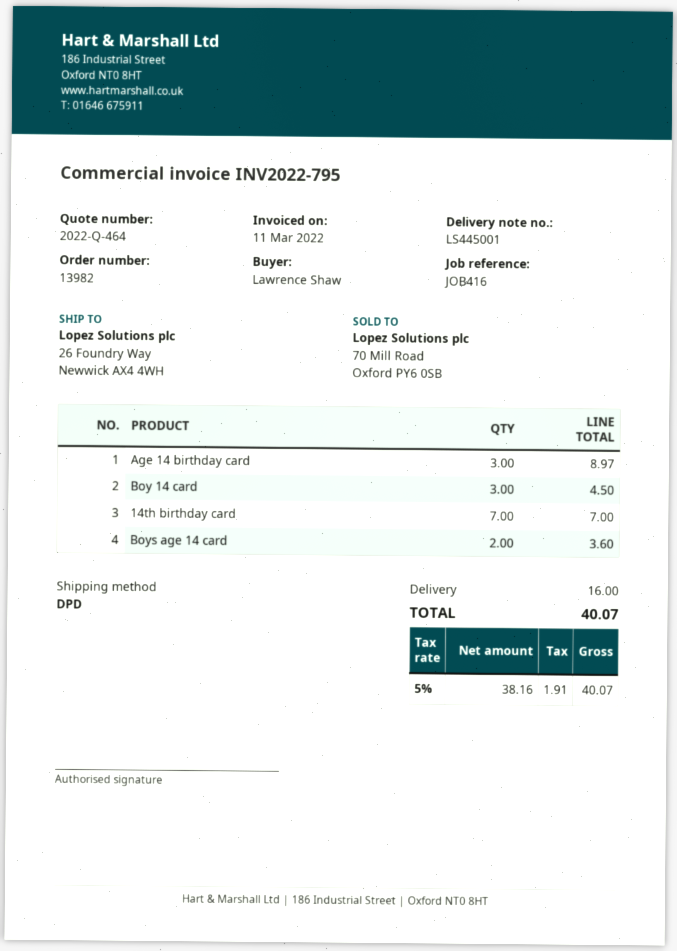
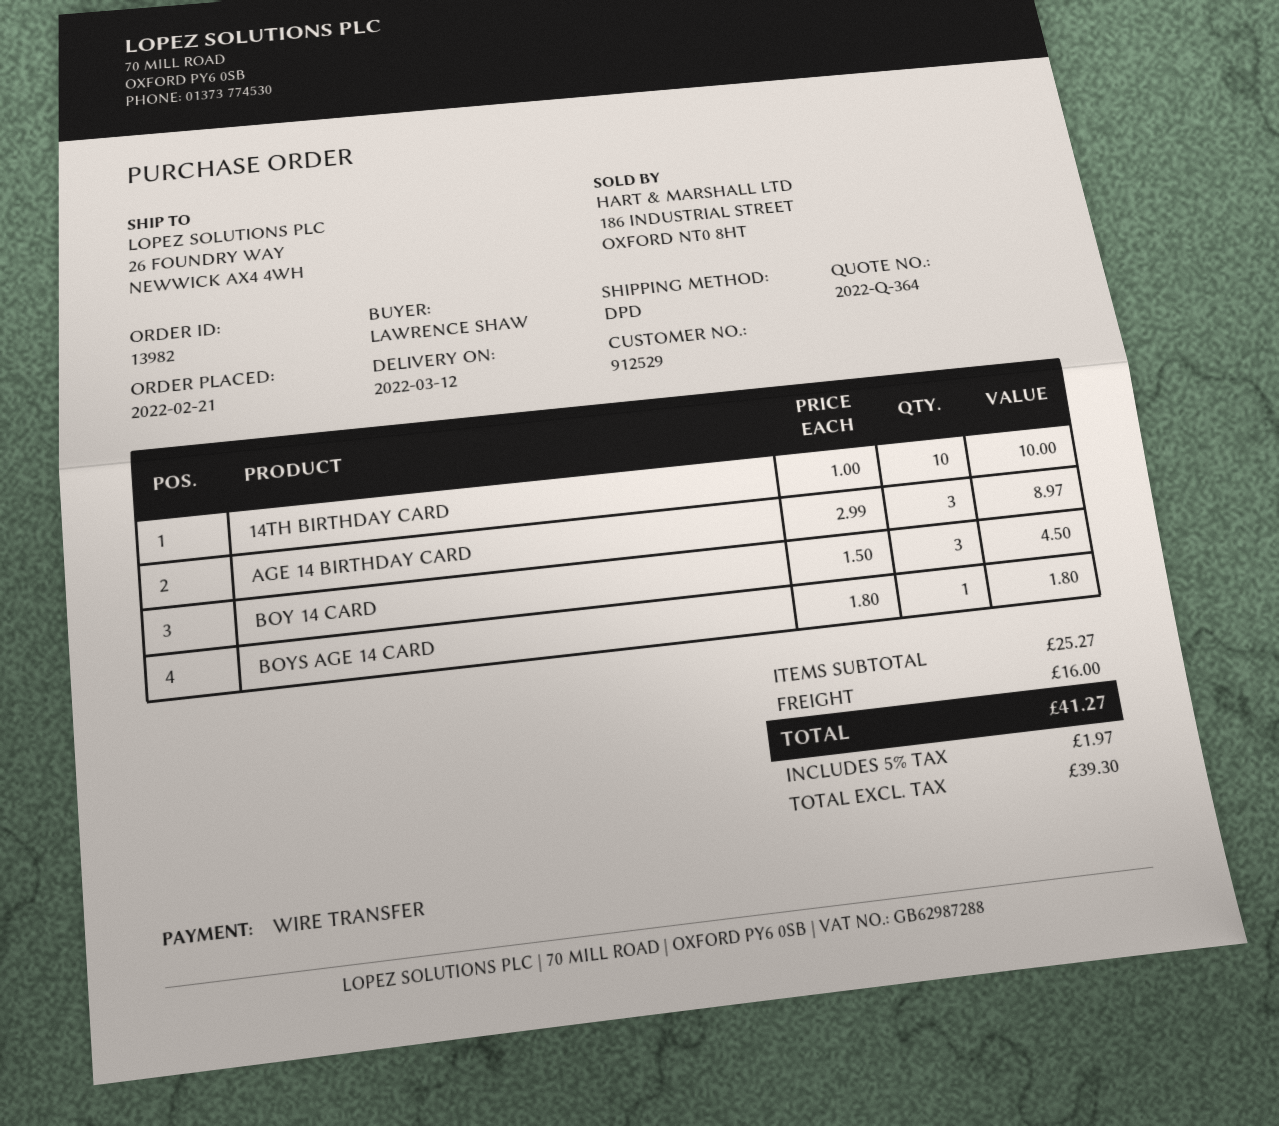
quote number: 2022-Q-464 -> 2022-Q-364
14th birthday card: 7 for 7.00 -> 10 for 10.00
Boys age 14 card: 2 for 3.60 -> 1 for 1.80
net: 38.16 -> 39.30
tax: 5% = 1.91 -> 5% = 1.97
total: 40.07 -> 41.27

